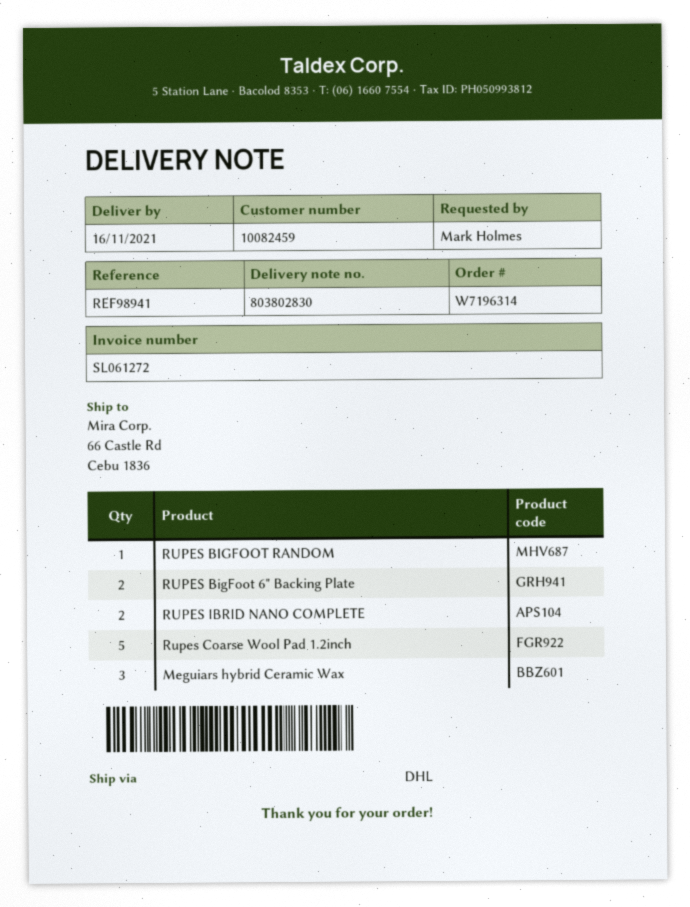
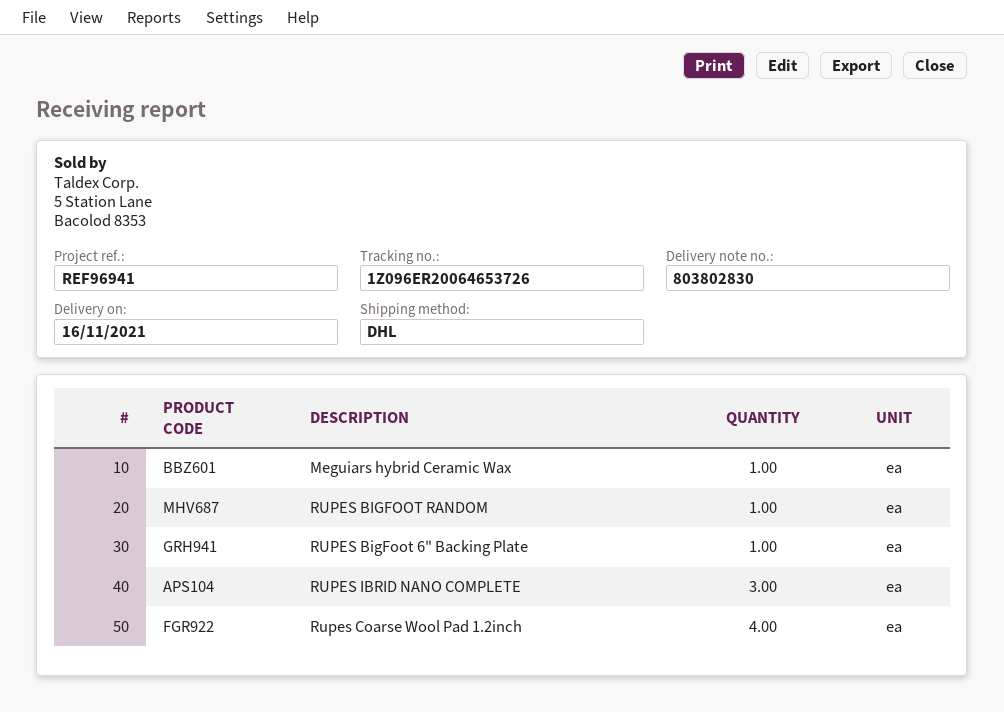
reference: REF98941 -> REF96941
RUPES BigFoot 6" Backing Plate: 2 -> 1
RUPES IBRID NANO COMPLETE: 2 -> 3
Rupes Coarse Wool Pad 1.2inch: 5 -> 4
Meguiars hybrid Ceramic Wax: 3 -> 1

